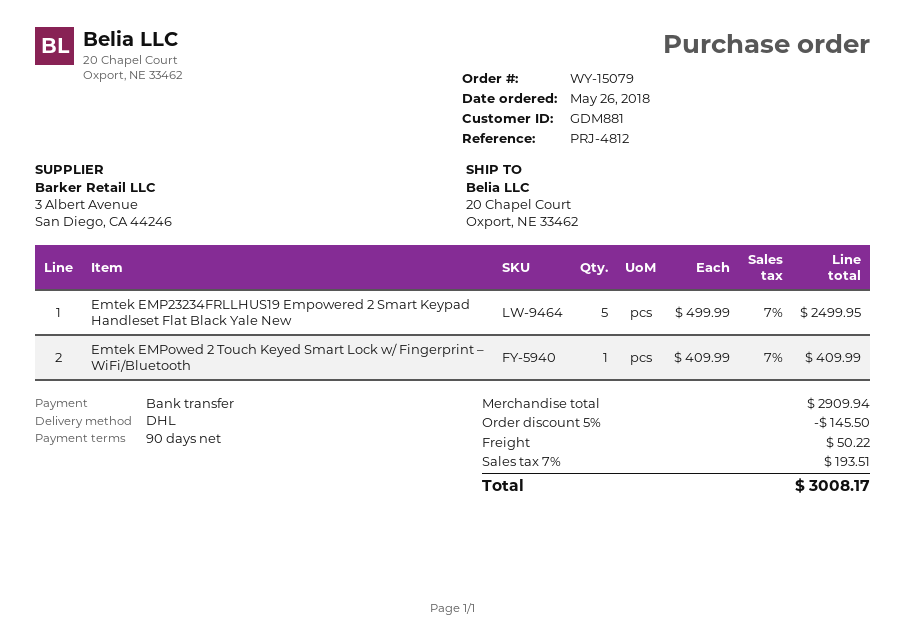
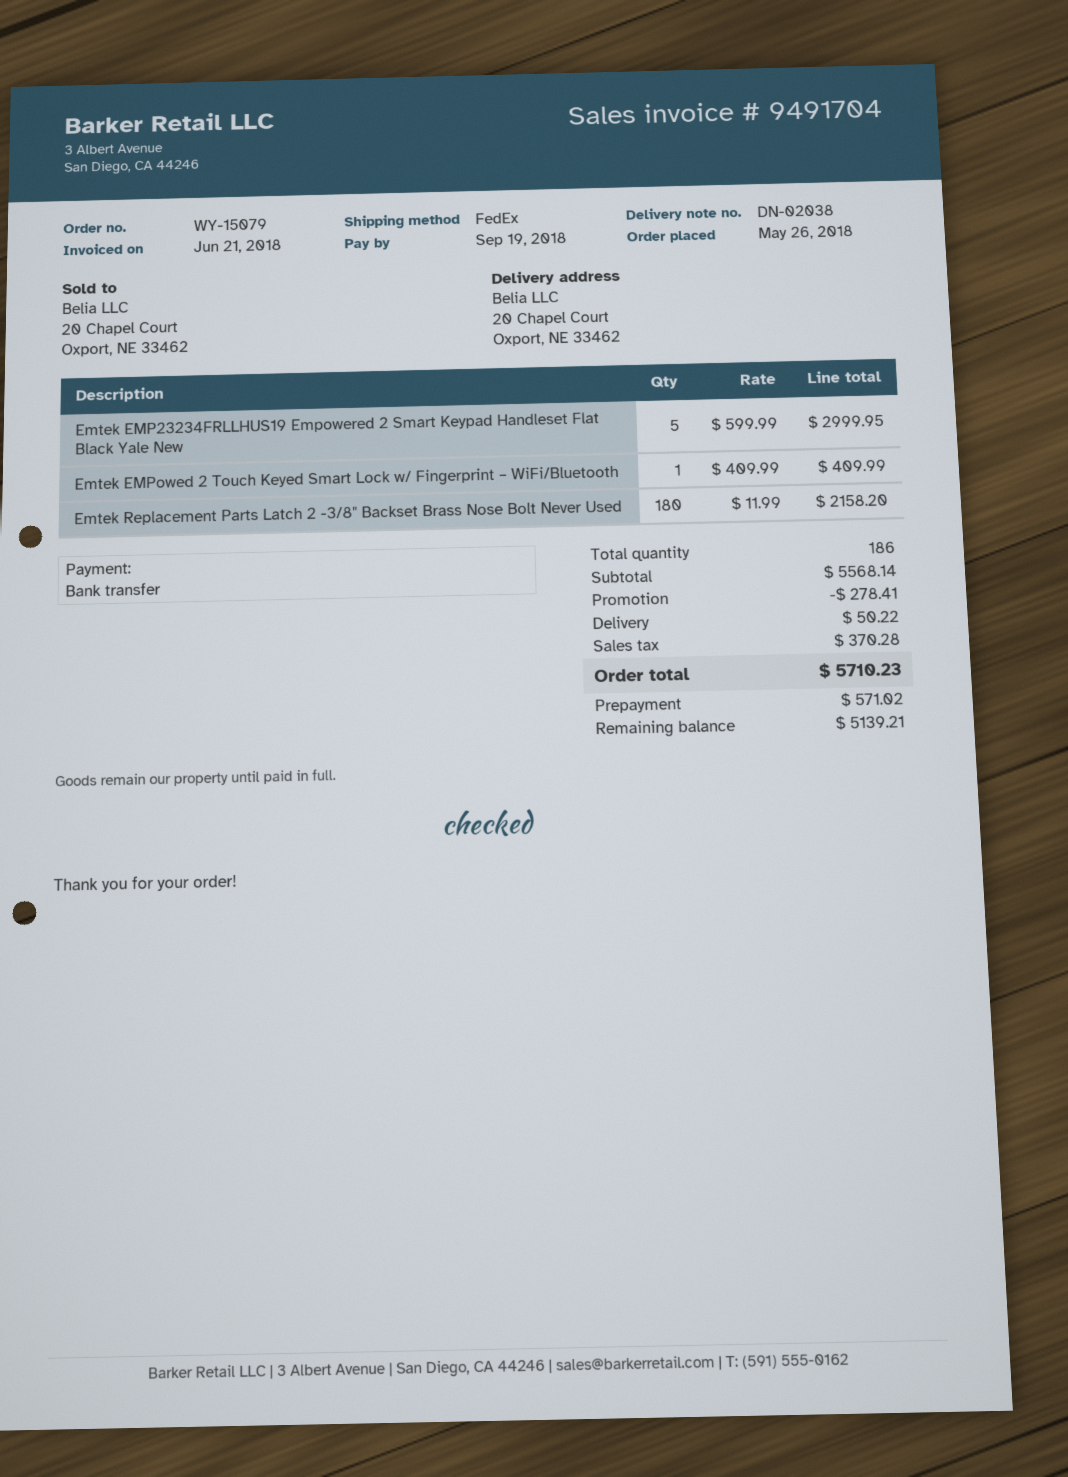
shipping method: DHL -> FedEx
Emtek EMP23234FRLLHUS19 Empowered 2 Smart Keypad Handleset Flat Black Yale New: 5 x 499.99 = 2499.95 -> 5 x 599.99 = 2999.95
Emtek Replacement Parts Latch 2 -3/8" Backset Brass Nose Bolt Never Used: none -> 180 x 11.99 = 2158.20
subtotal: 2909.94 -> 5568.14
discount: 145.50 -> 278.41
tax: 193.51 -> 370.28
total: 3008.17 -> 5710.23

